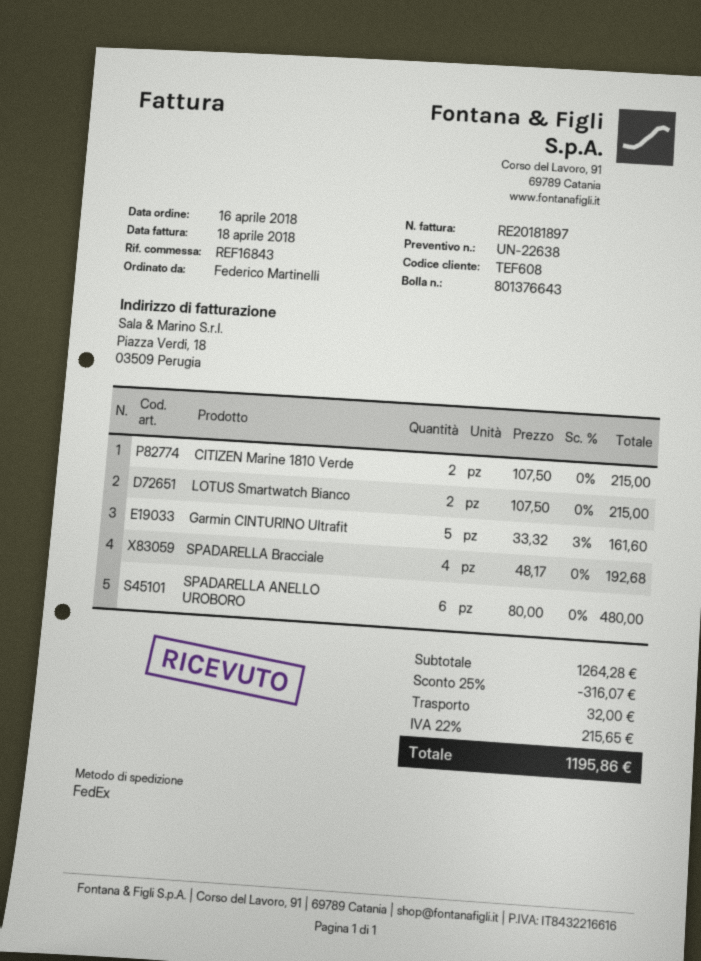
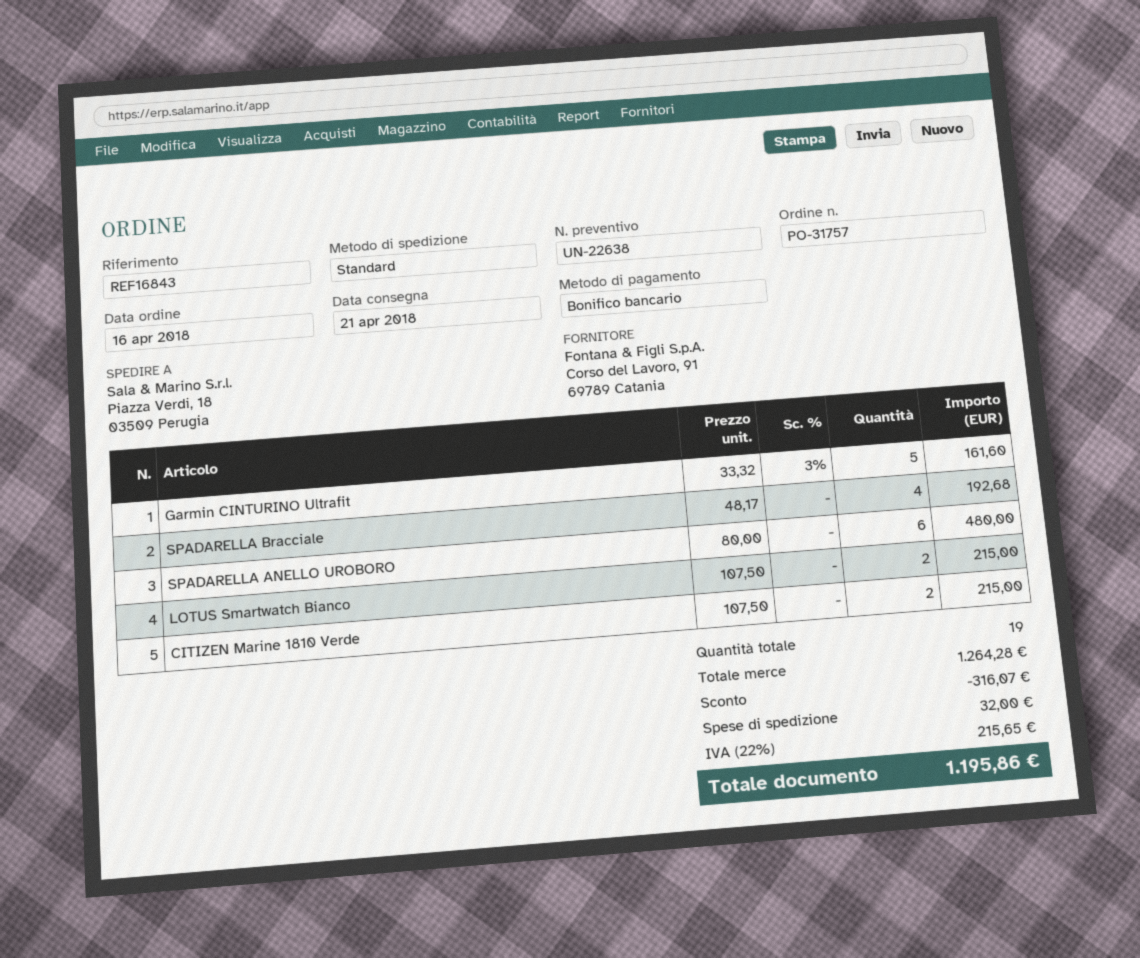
shipping method: FedEx -> standard

